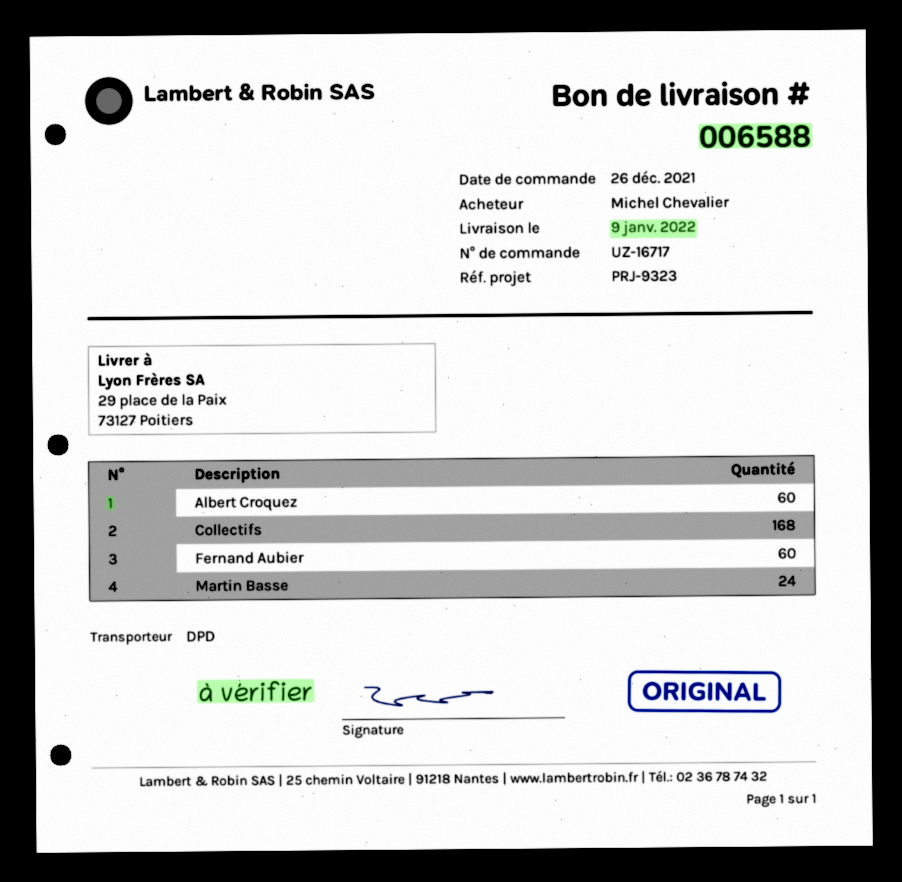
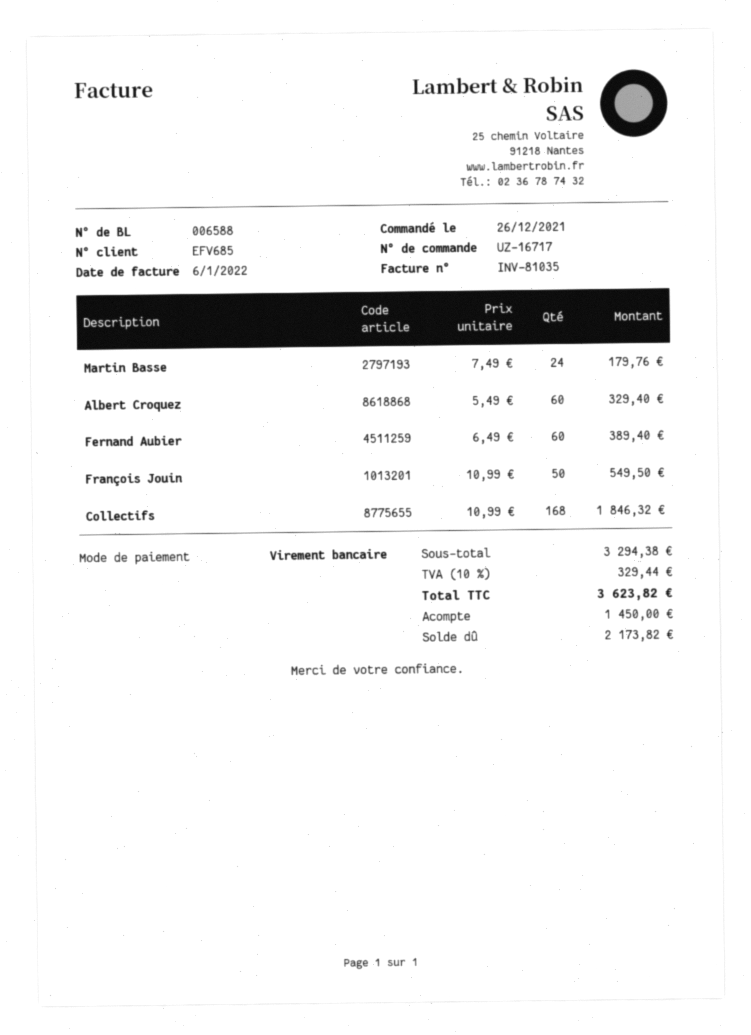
François Jouin: none -> 50

